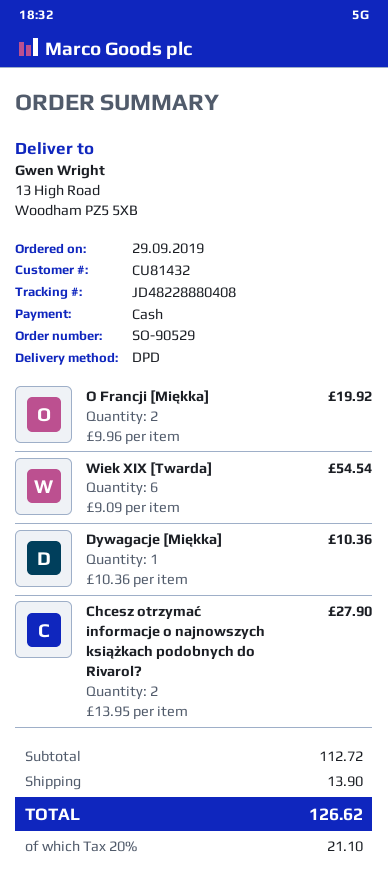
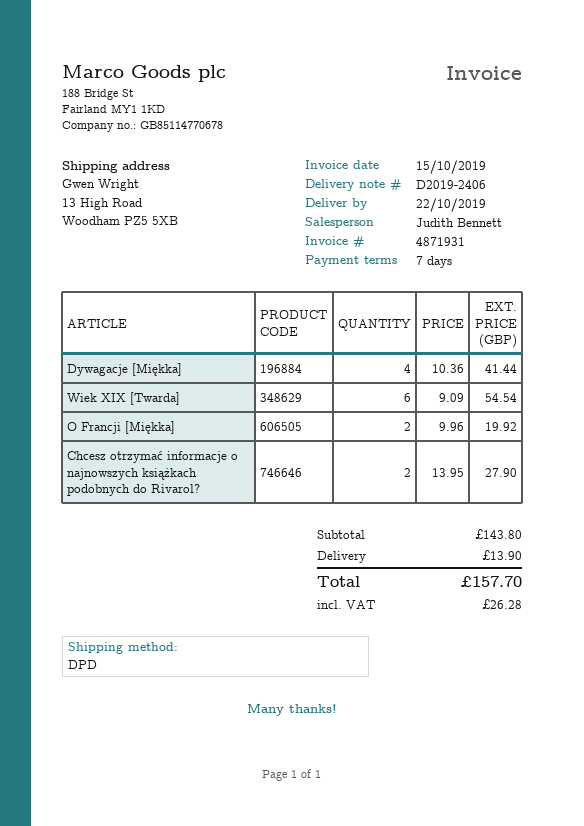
Dywagacje [Miękka]: 1 x 10.36 = 10.36 -> 4 x 10.36 = 41.44
subtotal: 112.72 -> 143.80
tax: 21.10 -> 26.28
total: 126.62 -> 157.70

